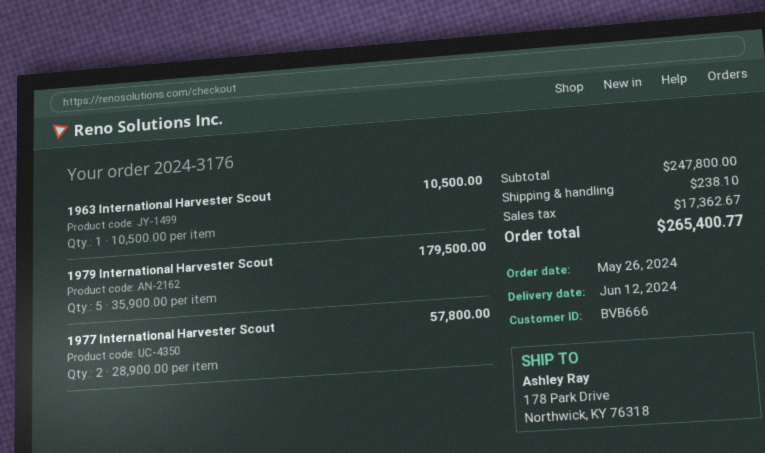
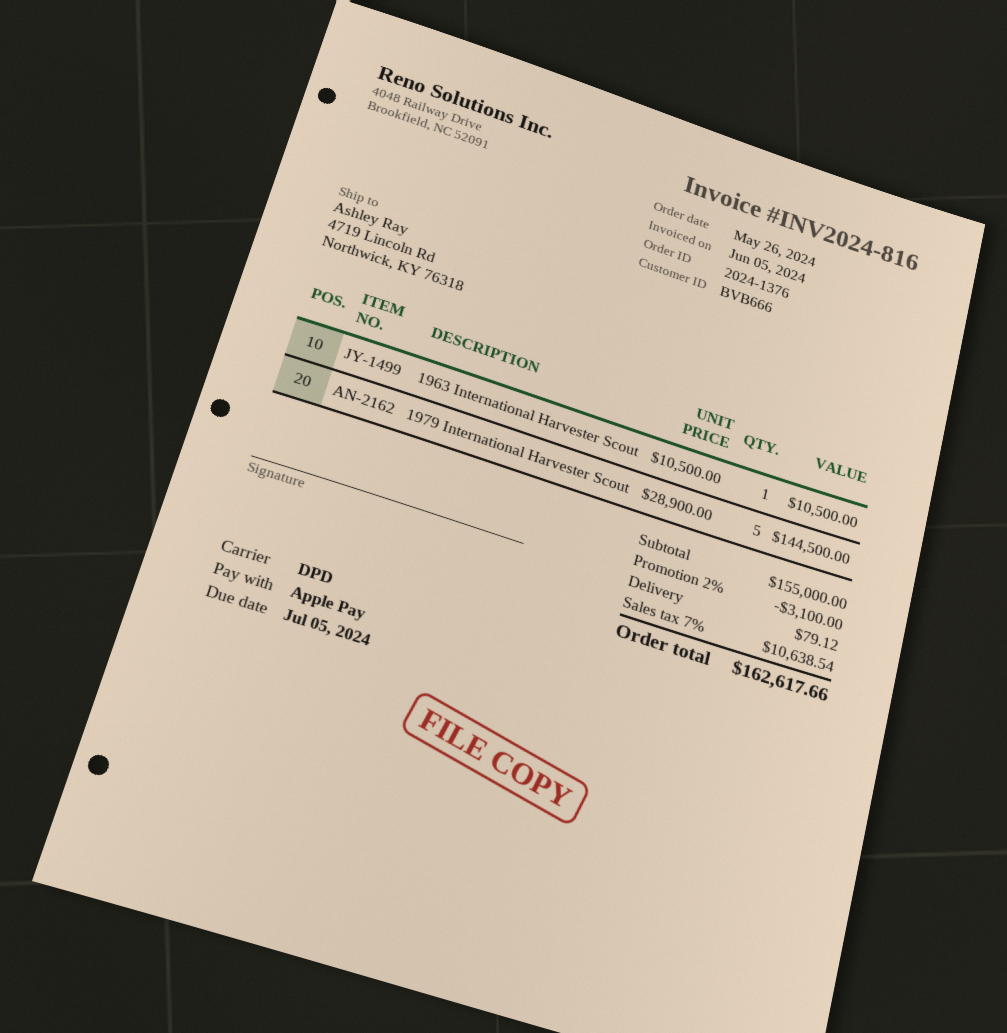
order number: 2024-3176 -> 2024-1376
ship to: 178 Park Drive, Northwick, KY 76318 -> 4719 Lincoln Rd, Northwick, KY 76318
1979 International Harvester Scout: 5 x 35900.00 = 179500.00 -> 5 x 28900.00 = 144500.00
1977 International Harvester Scout: 2 x 28900.00 = 57800.00 -> none
subtotal: 247800.00 -> 155000.00
discount: none -> 2% = 3100.00
shipping: 238.10 -> 79.12
tax: 17362.67 -> 10638.54
total: 265400.77 -> 162617.66

